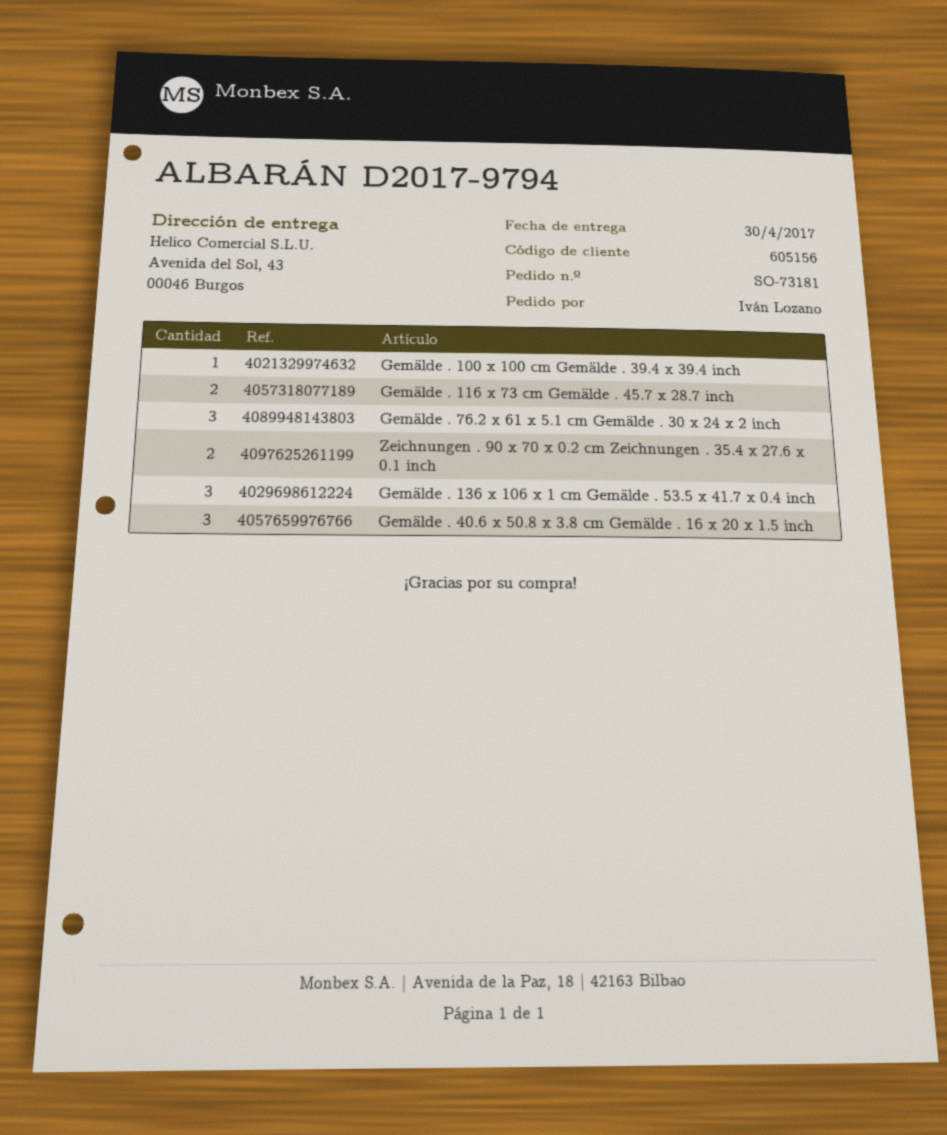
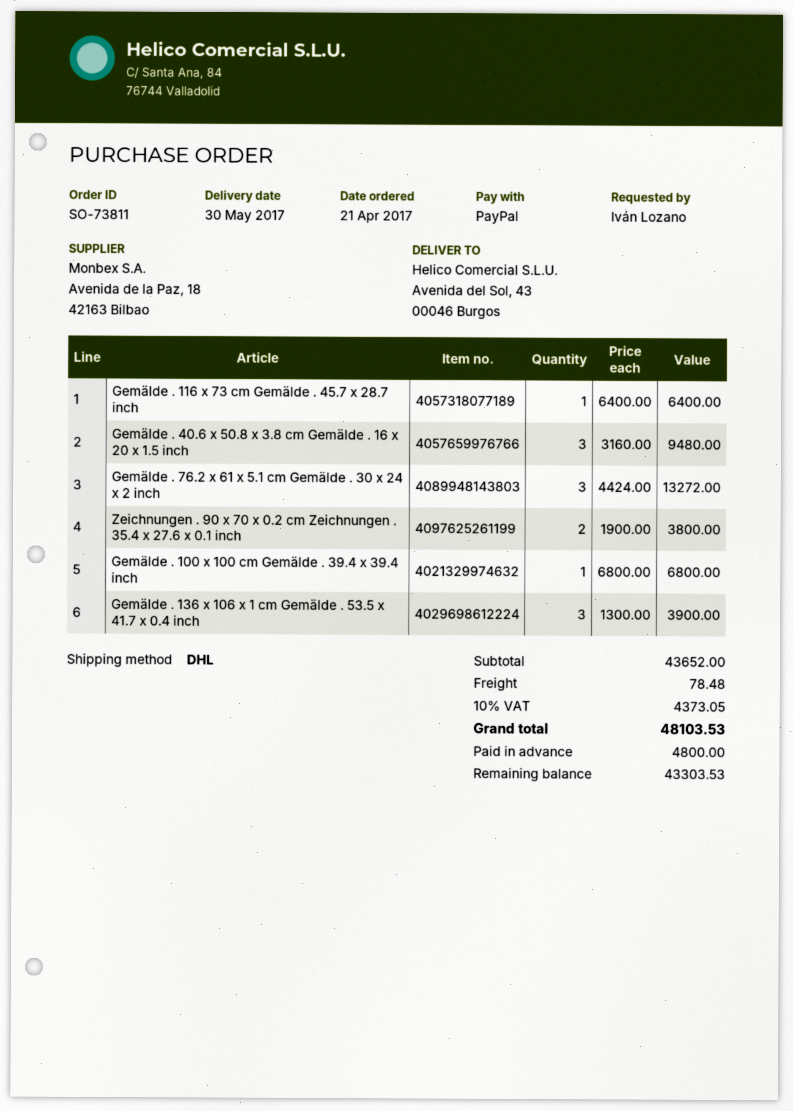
order number: SO-73181 -> SO-73811
delivery date: 2017-04-30 -> 2017-05-30
Gemälde . 116 x 73 cm Gemälde . 45.7 x 28.7 inch: 2 -> 1

